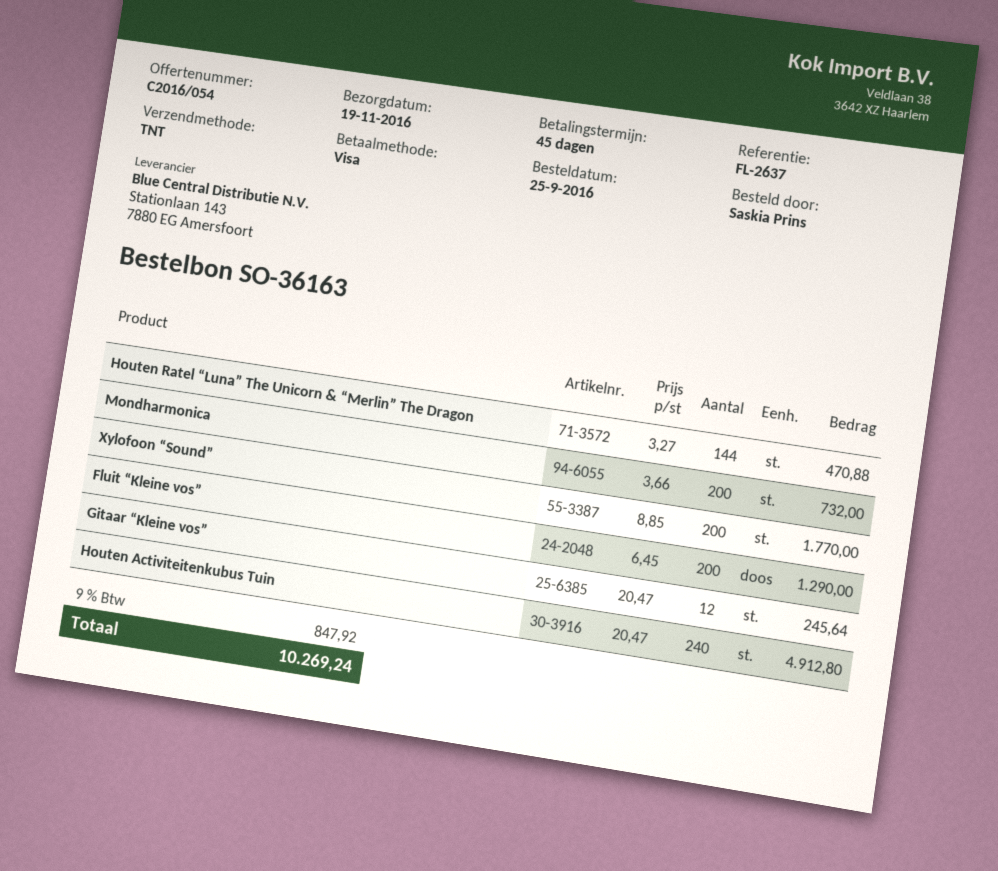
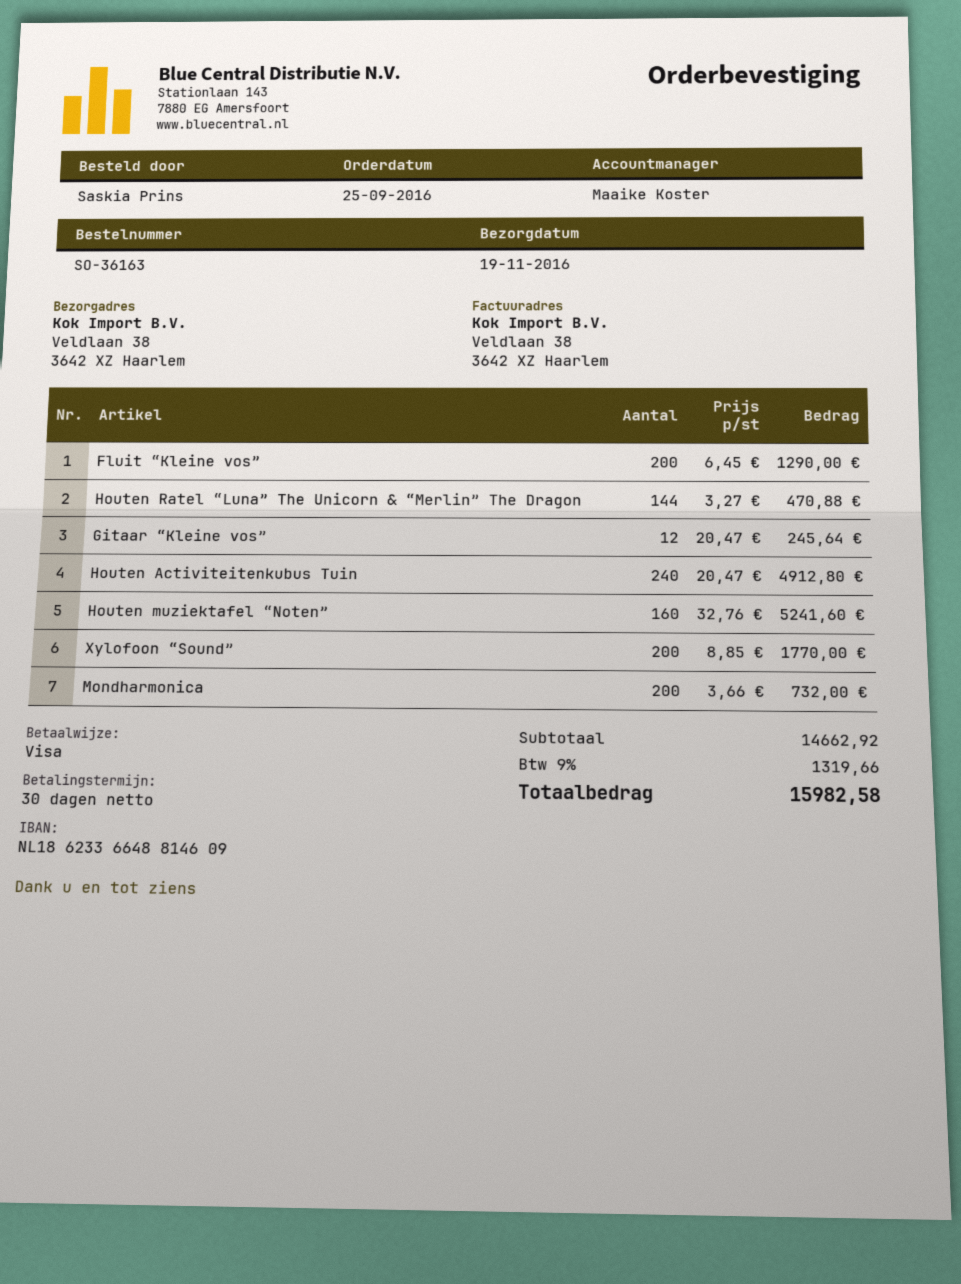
payment terms: 45 days -> 30 days
Houten muziektafel “Noten”: none -> 160 x 32.76 = 5241.60
tax: 9% = 847.92 -> 9% = 1319.66
total: 10269.24 -> 15982.58

